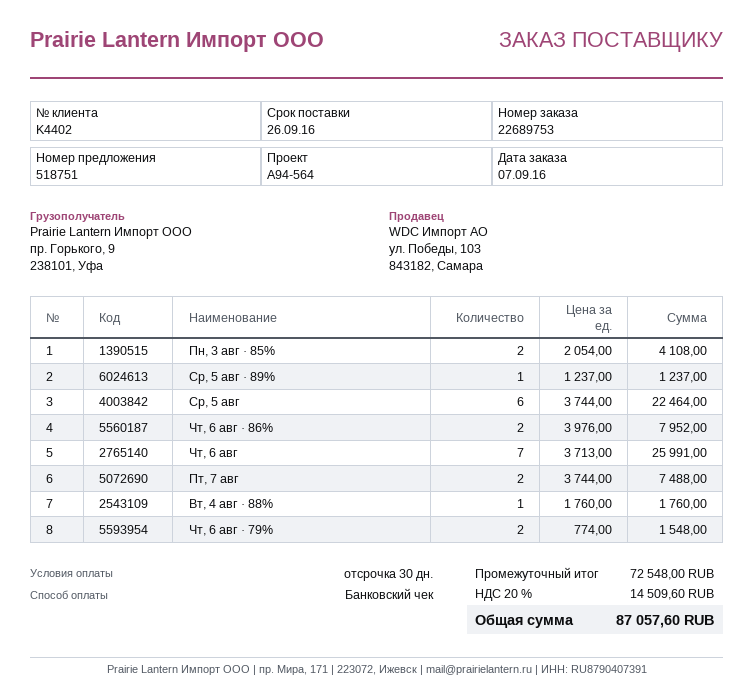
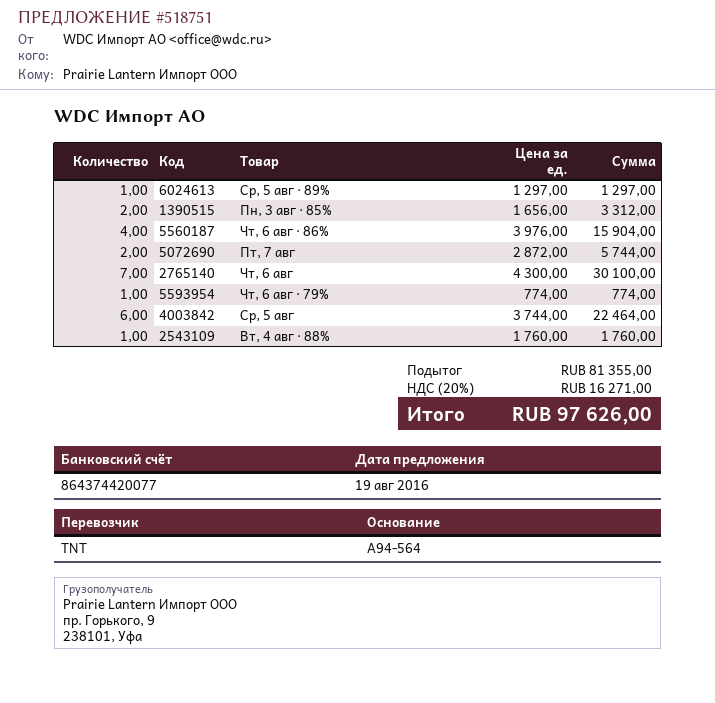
Пн, 3 авг · 85%: 2 x 2054.00 = 4108.00 -> 2 x 1656.00 = 3312.00
Ср, 5 авг · 89%: 1 x 1237.00 = 1237.00 -> 1 x 1297.00 = 1297.00
Чт, 6 авг · 86%: 2 x 3976.00 = 7952.00 -> 4 x 3976.00 = 15904.00
Чт, 6 авг: 7 x 3713.00 = 25991.00 -> 7 x 4300.00 = 30100.00
Пт, 7 авг: 2 x 3744.00 = 7488.00 -> 2 x 2872.00 = 5744.00
Чт, 6 авг · 79%: 2 x 774.00 = 1548.00 -> 1 x 774.00 = 774.00
subtotal: 72548.00 -> 81355.00
tax: 20% = 14509.60 -> 20% = 16271.00
total: 87057.60 -> 97626.00

